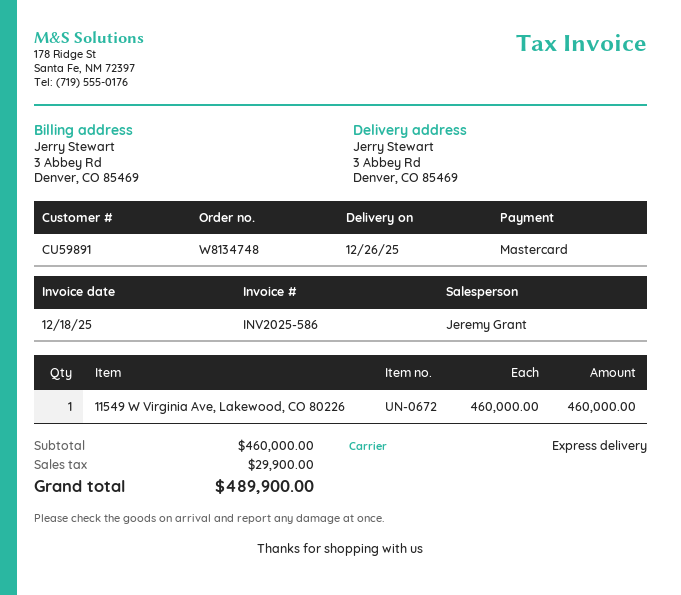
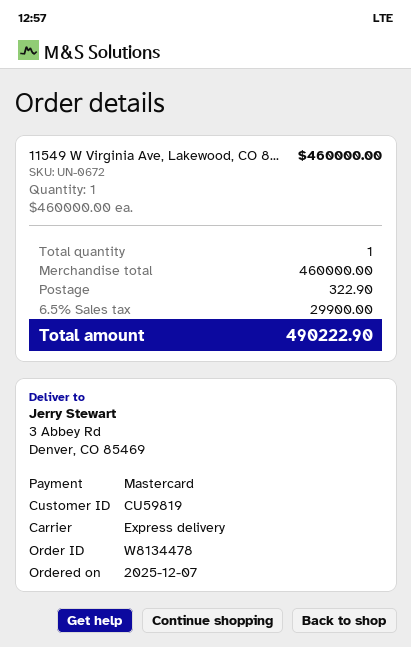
order number: W8134748 -> W8134478
customer number: CU59891 -> CU59819
shipping: none -> 322.90
total: 489900.00 -> 490222.90

